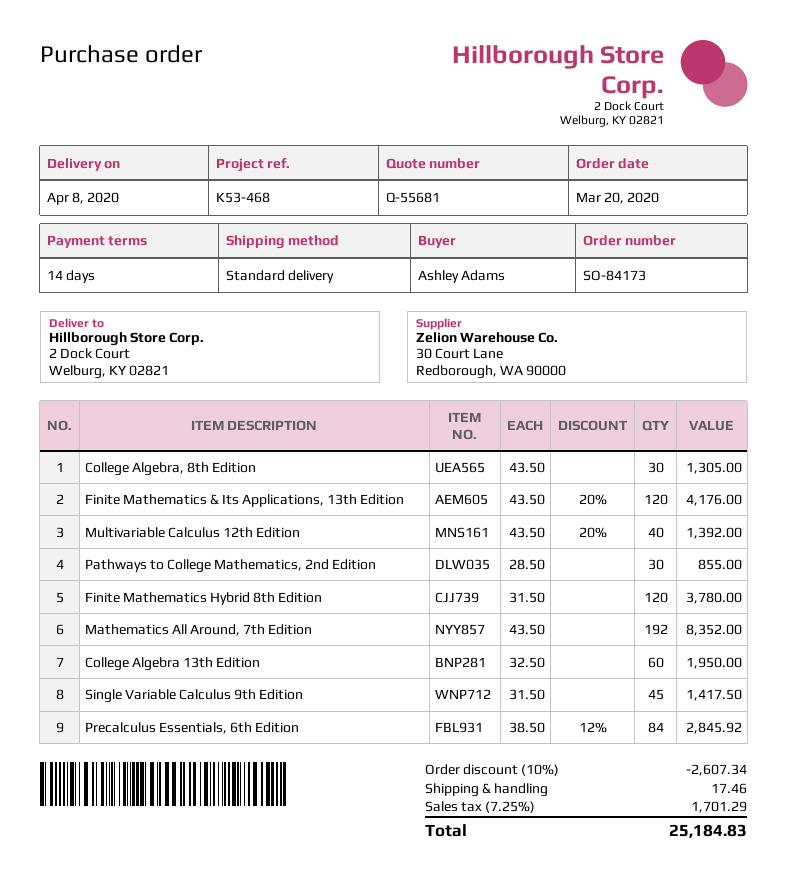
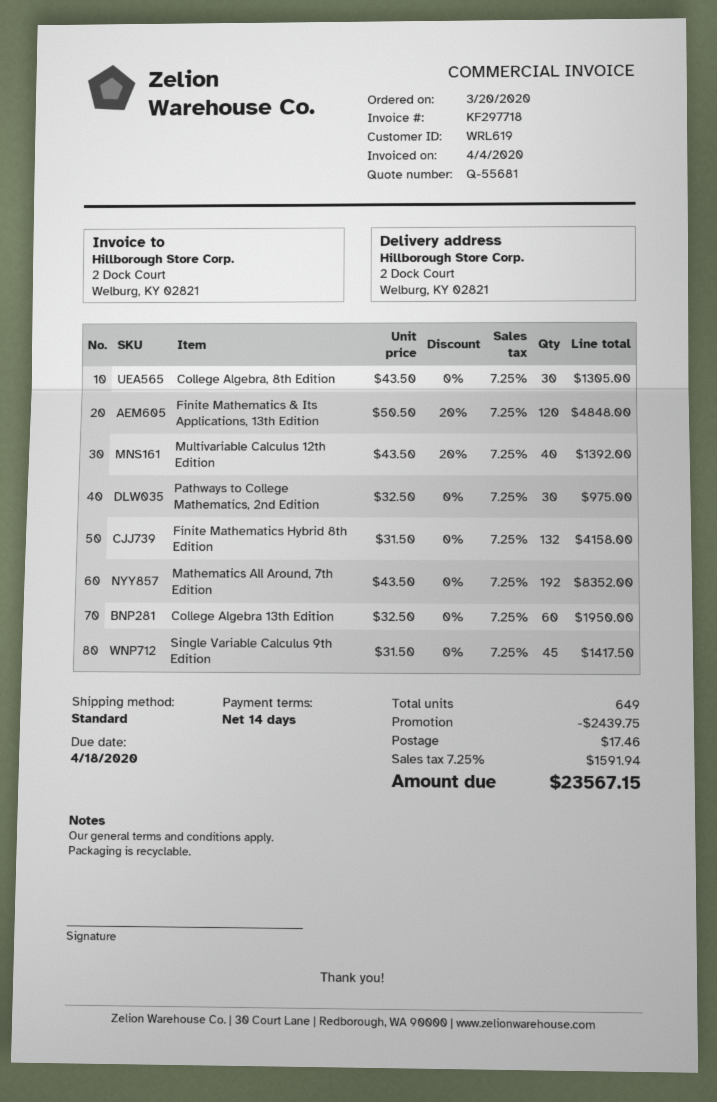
Finite Mathematics & Its Applications, 13th Edition: 120 x 43.50 - 20% = 4176.00 -> 120 x 50.50 - 20% = 4848.00
Pathways to College Mathematics, 2nd Edition: 30 x 28.50 = 855.00 -> 30 x 32.50 = 975.00
Finite Mathematics Hybrid 8th Edition: 120 x 31.50 = 3780.00 -> 132 x 31.50 = 4158.00
Precalculus Essentials, 6th Edition: 84 x 38.50 - 12% = 2845.92 -> none
discount: 2607.34 -> 2439.75
tax: 7.25% = 1701.29 -> 7.25% = 1591.94
total: 25184.83 -> 23567.15

